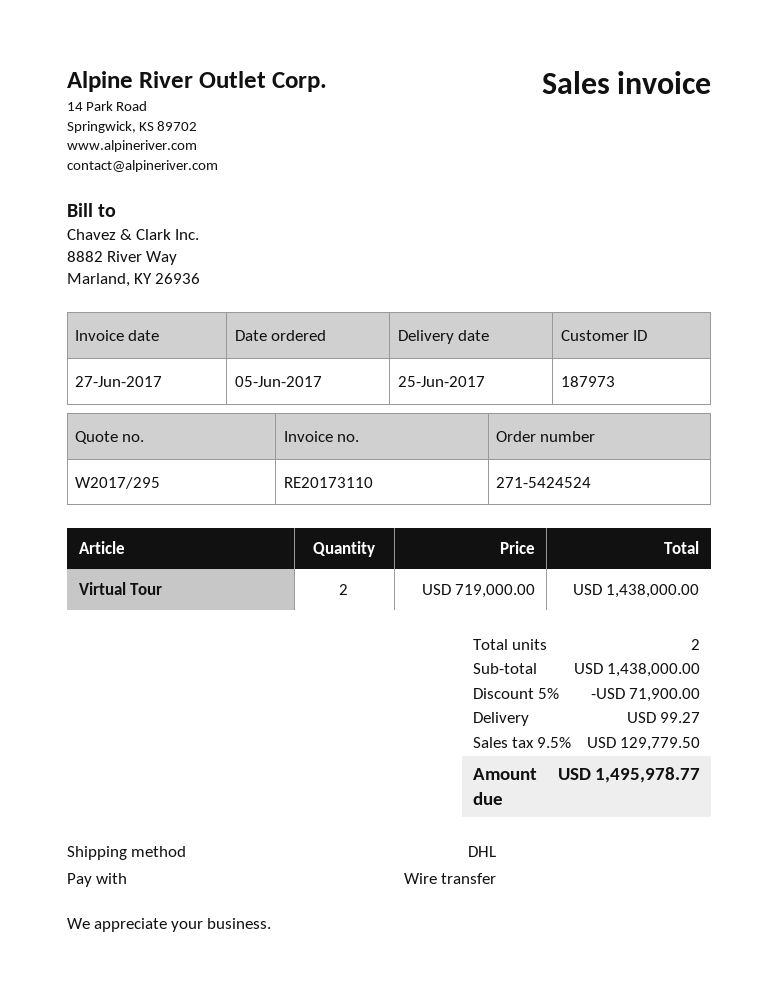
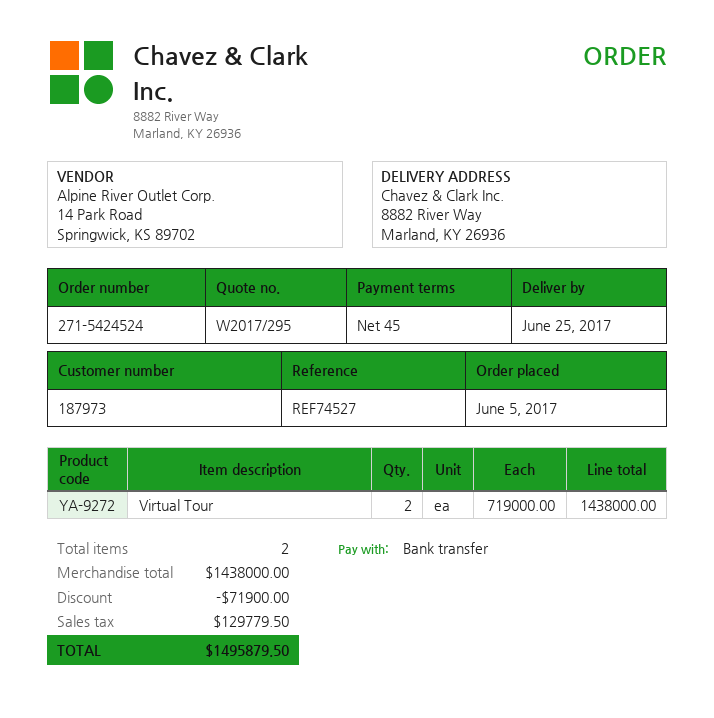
shipping: 99.27 -> none
total: 1495978.77 -> 1495879.50

